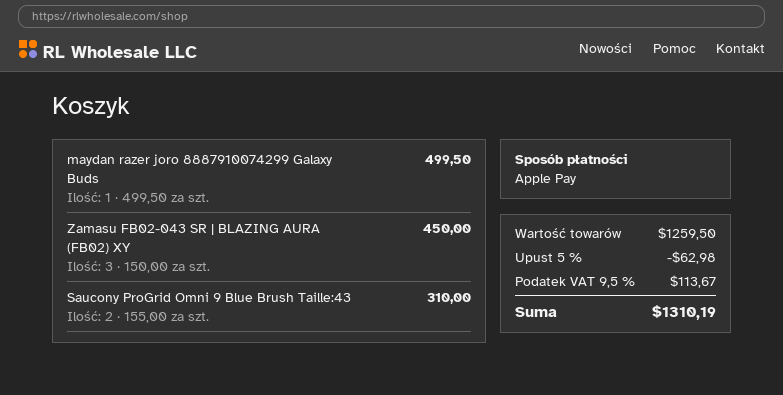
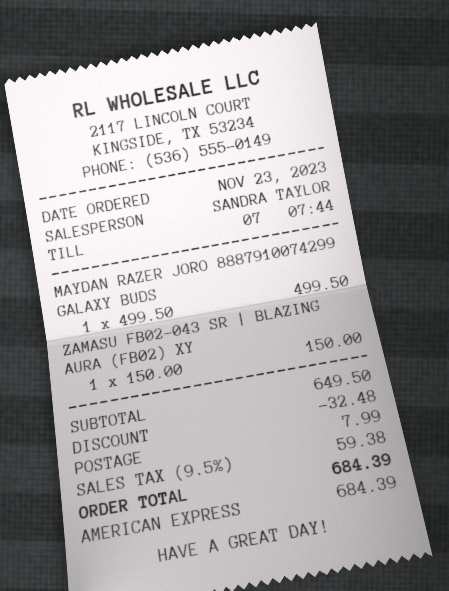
payment method: Apple Pay -> American Express
Zamasu FB02-043 SR | BLAZING AURA (FB02) XY: 3 x 150.00 = 450.00 -> 1 x 150.00 = 150.00
Saucony ProGrid Omni 9 Blue Brush Taille:43: 2 x 155.00 = 310.00 -> none
subtotal: 1259.50 -> 649.50
discount: 62.98 -> 32.48
shipping: none -> 7.99
tax: 9.5% = 113.67 -> 9.5% = 59.38
total: 1310.19 -> 684.39

